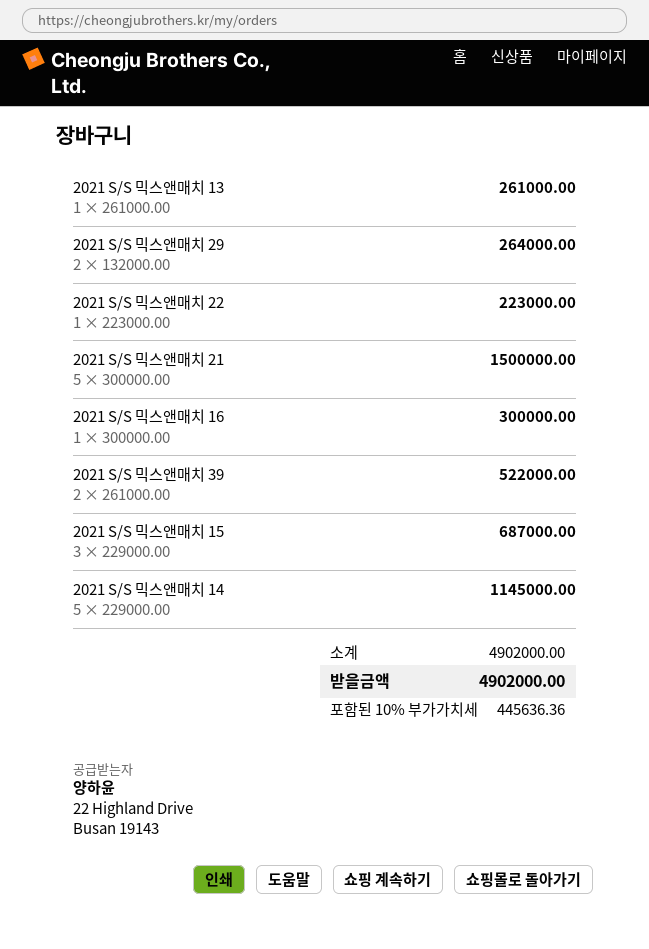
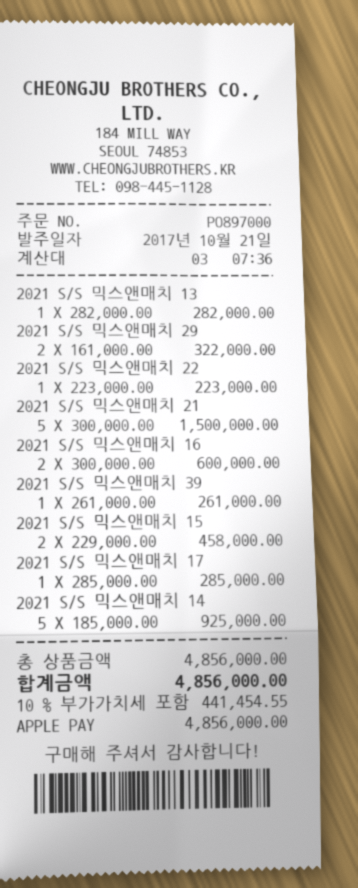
2021 S/S 믹스앤매치 13: 1 x 261000.00 = 261000.00 -> 1 x 282000.00 = 282000.00
2021 S/S 믹스앤매치 29: 2 x 132000.00 = 264000.00 -> 2 x 161000.00 = 322000.00
2021 S/S 믹스앤매치 16: 1 x 300000.00 = 300000.00 -> 2 x 300000.00 = 600000.00
2021 S/S 믹스앤매치 39: 2 x 261000.00 = 522000.00 -> 1 x 261000.00 = 261000.00
2021 S/S 믹스앤매치 15: 3 x 229000.00 = 687000.00 -> 2 x 229000.00 = 458000.00
2021 S/S 믹스앤매치 14: 5 x 229000.00 = 1145000.00 -> 5 x 185000.00 = 925000.00
2021 S/S 믹스앤매치 17: none -> 1 x 285000.00 = 285000.00
subtotal: 4902000.00 -> 4856000.00
tax: 10% = 445636.36 -> 10% = 441454.55
total: 4902000.00 -> 4856000.00

